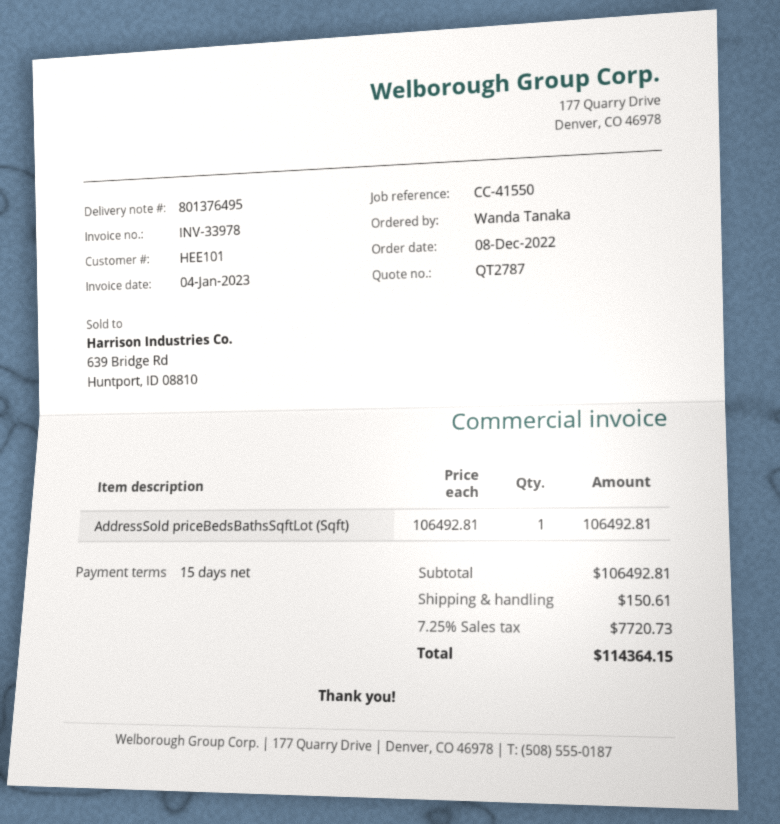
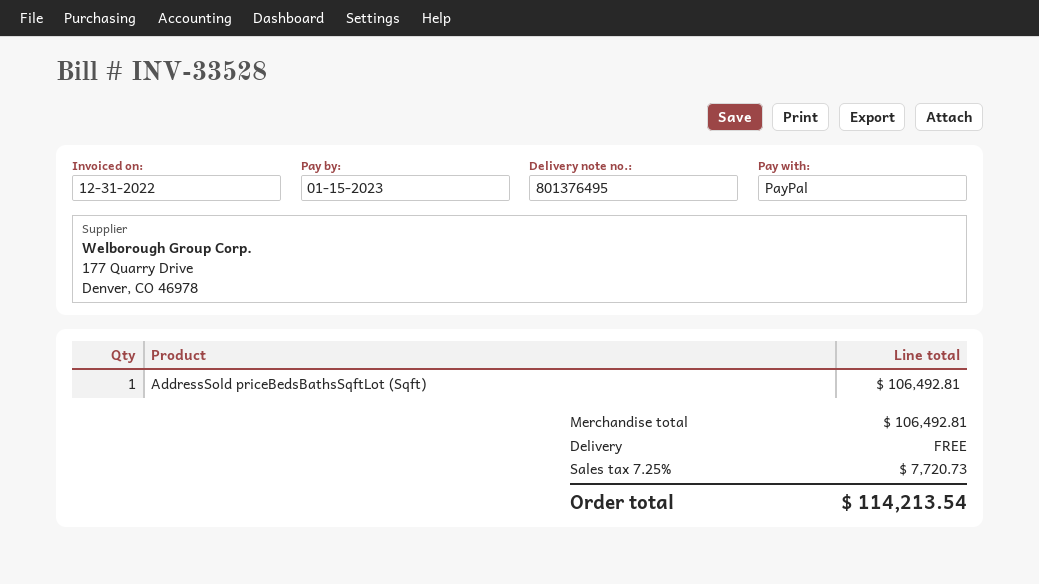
invoice number: INV-33978 -> INV-33528
invoice date: 2023-01-04 -> 2022-12-31
shipping: 150.61 -> 0.00
total: 114364.15 -> 114213.54

